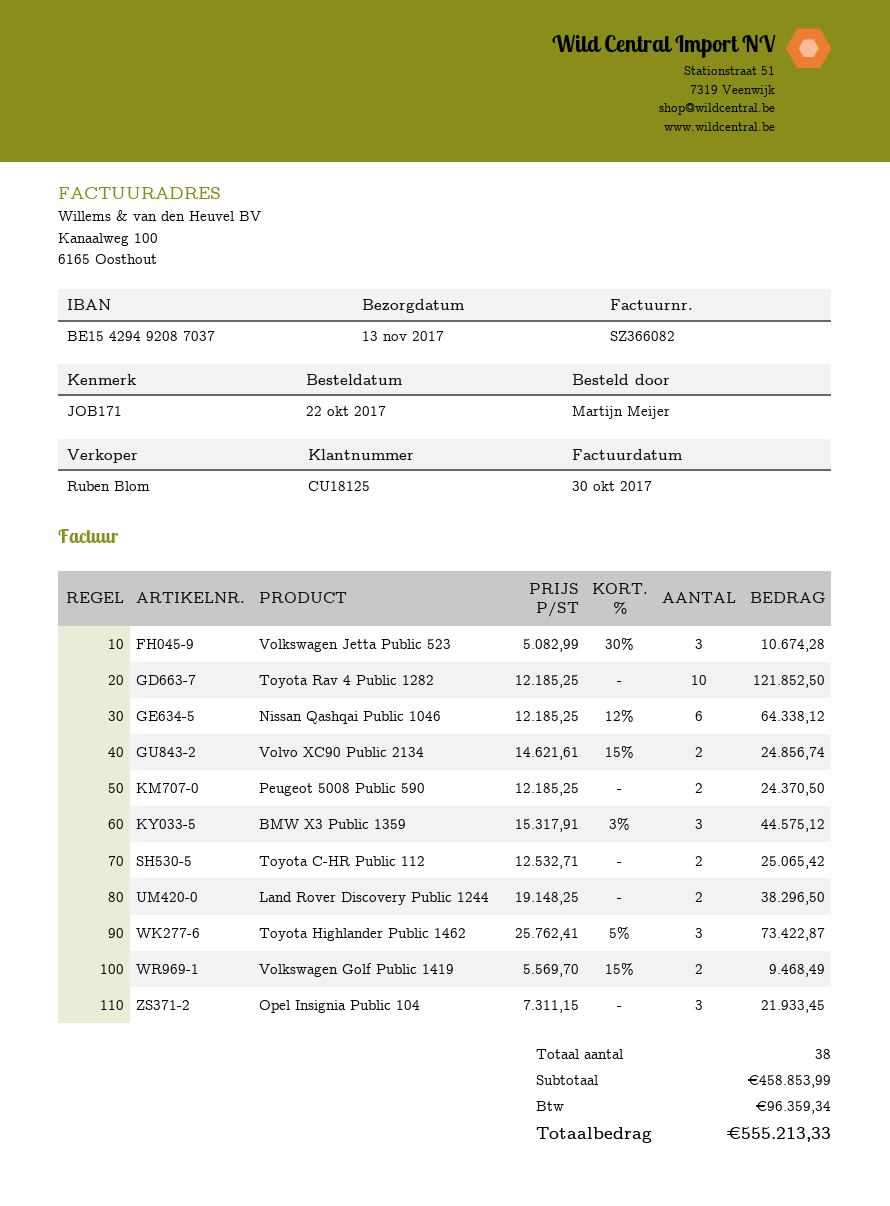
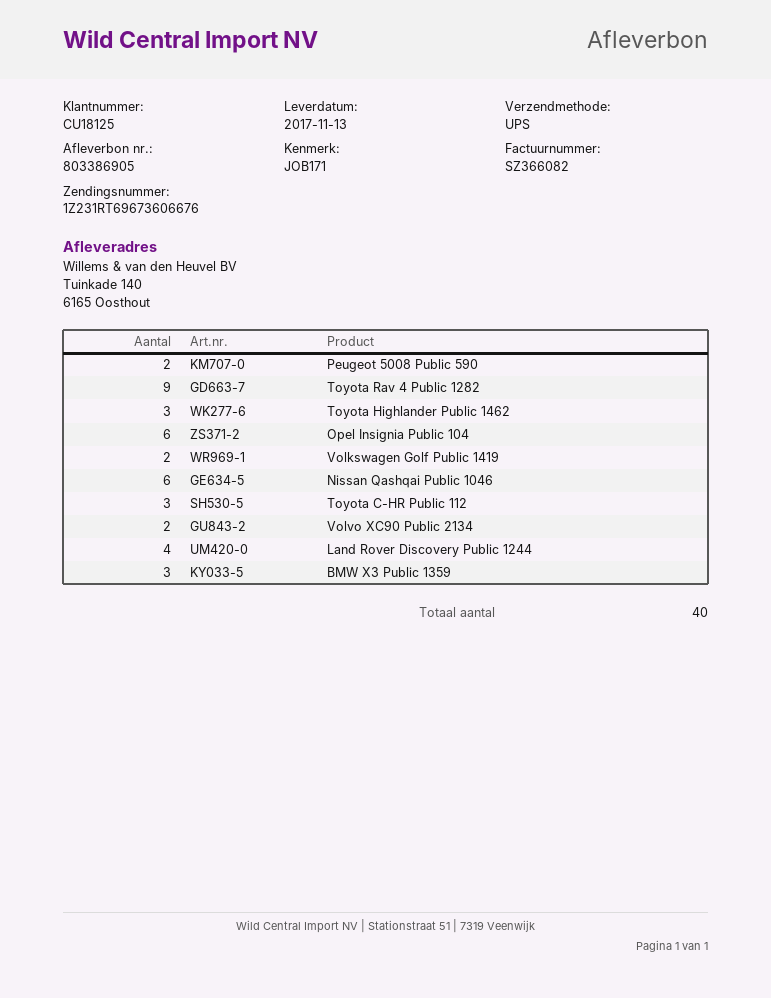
Volkswagen Jetta Public 523: 3 -> none
Toyota Rav 4 Public 1282: 10 -> 9
Toyota C-HR Public 112: 2 -> 3
Land Rover Discovery Public 1244: 2 -> 4
Opel Insignia Public 104: 3 -> 6
total quantity: 38 -> 40

